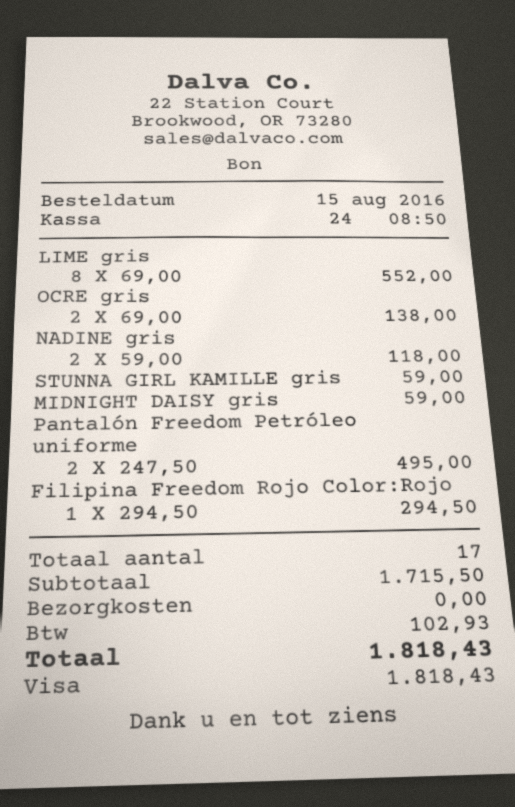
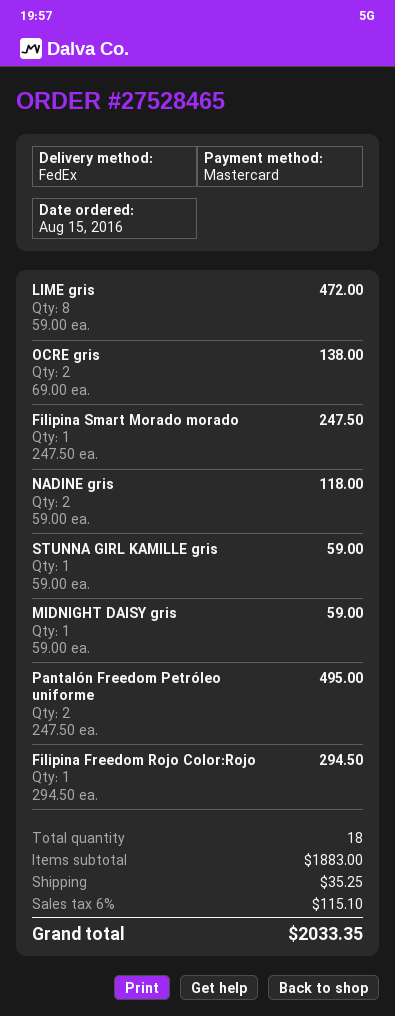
payment method: Visa -> Mastercard
LIME gris: 8 x 69.00 = 552.00 -> 8 x 59.00 = 472.00
Filipina Smart Morado morado: none -> 1 x 247.50 = 247.50
total quantity: 17 -> 18
subtotal: 1715.50 -> 1883.00
shipping: 0.00 -> 35.25
tax: 102.93 -> 115.10
total: 1818.43 -> 2033.35

